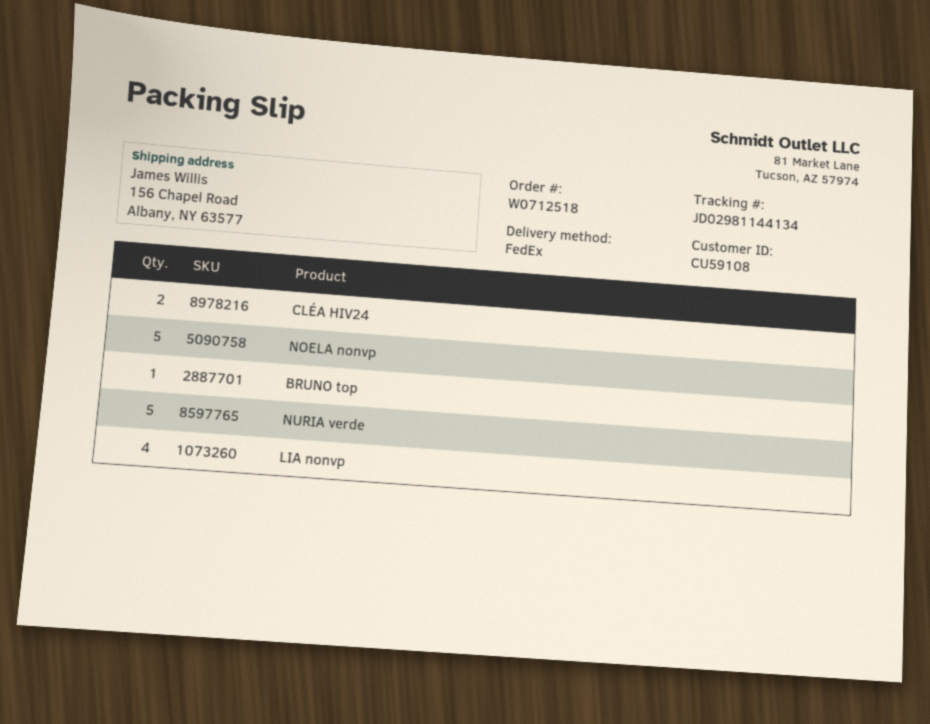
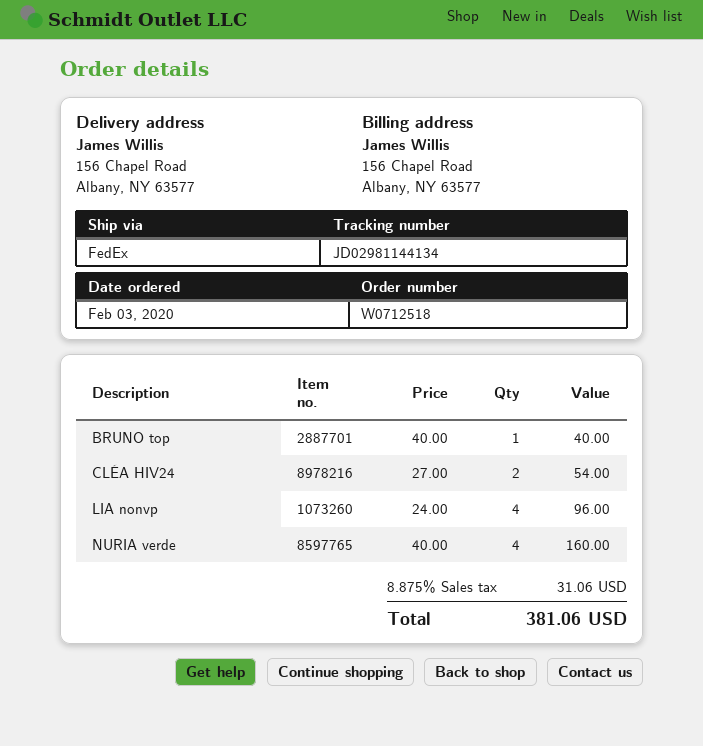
NOELA nonvp: 5 -> none
NURIA verde: 5 -> 4

